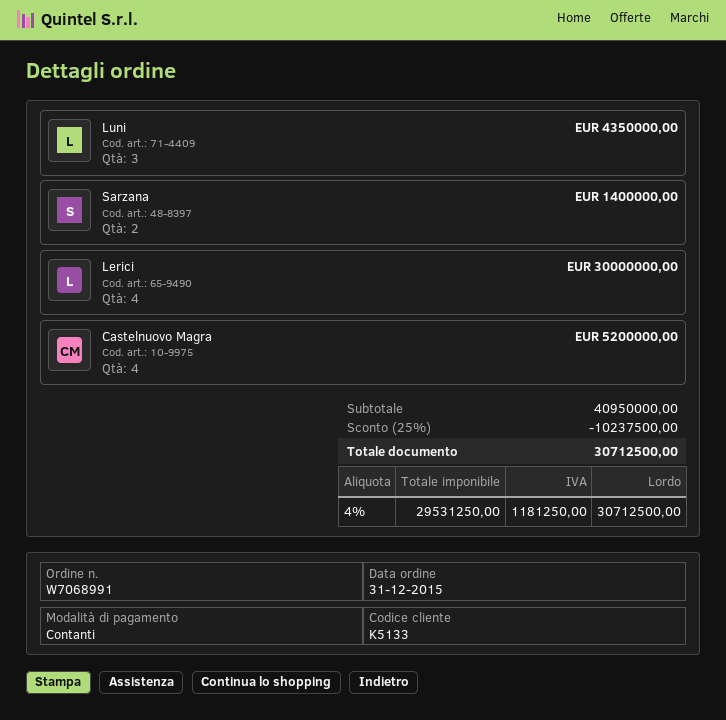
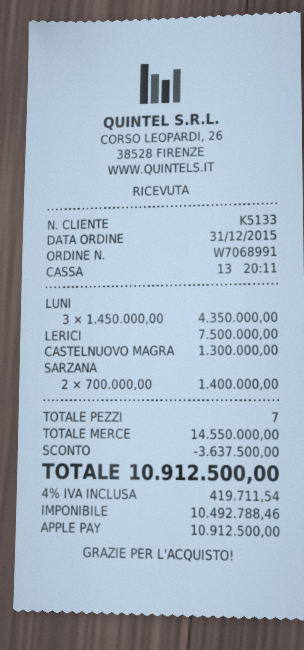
payment method: cash -> Apple Pay
Lerici: 4 for 30000000.00 -> 1 for 7500000.00
Castelnuovo Magra: 4 for 5200000.00 -> 1 for 1300000.00
subtotal: 40950000.00 -> 14550000.00
discount: 10237500.00 -> 3637500.00
net: 29531250.00 -> 10492788.46
tax: 4% = 1181250.00 -> 4% = 419711.54
total: 30712500.00 -> 10912500.00

